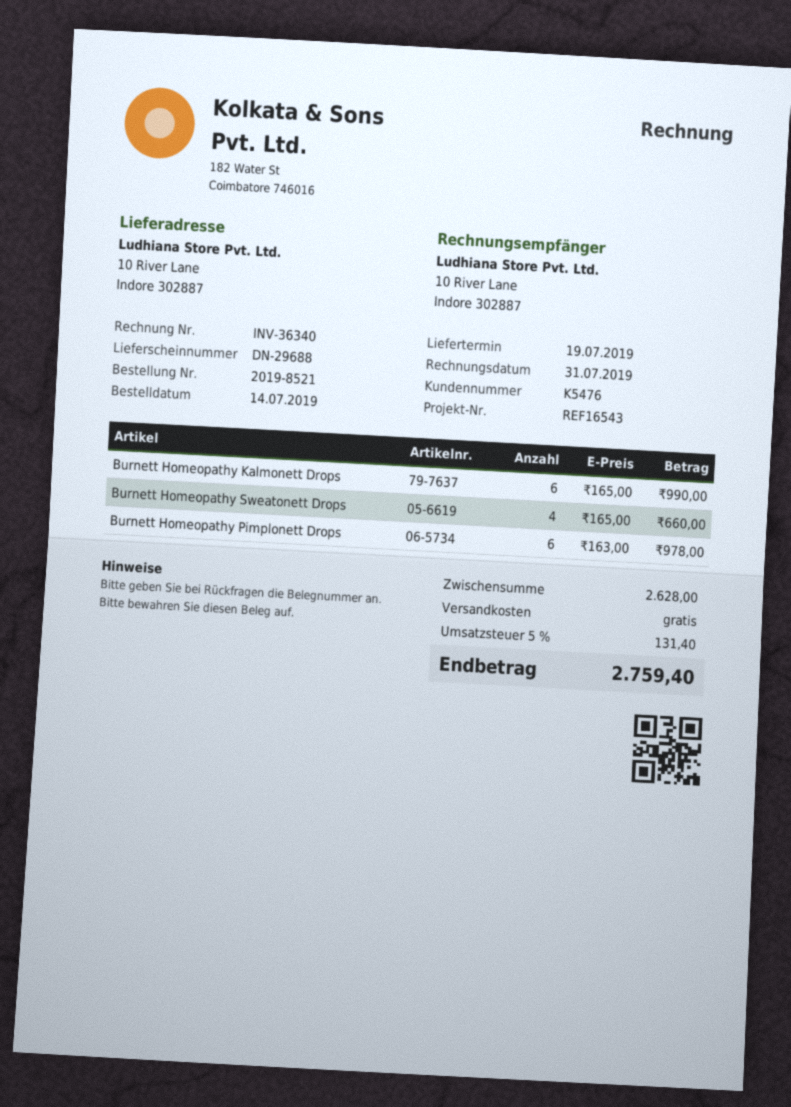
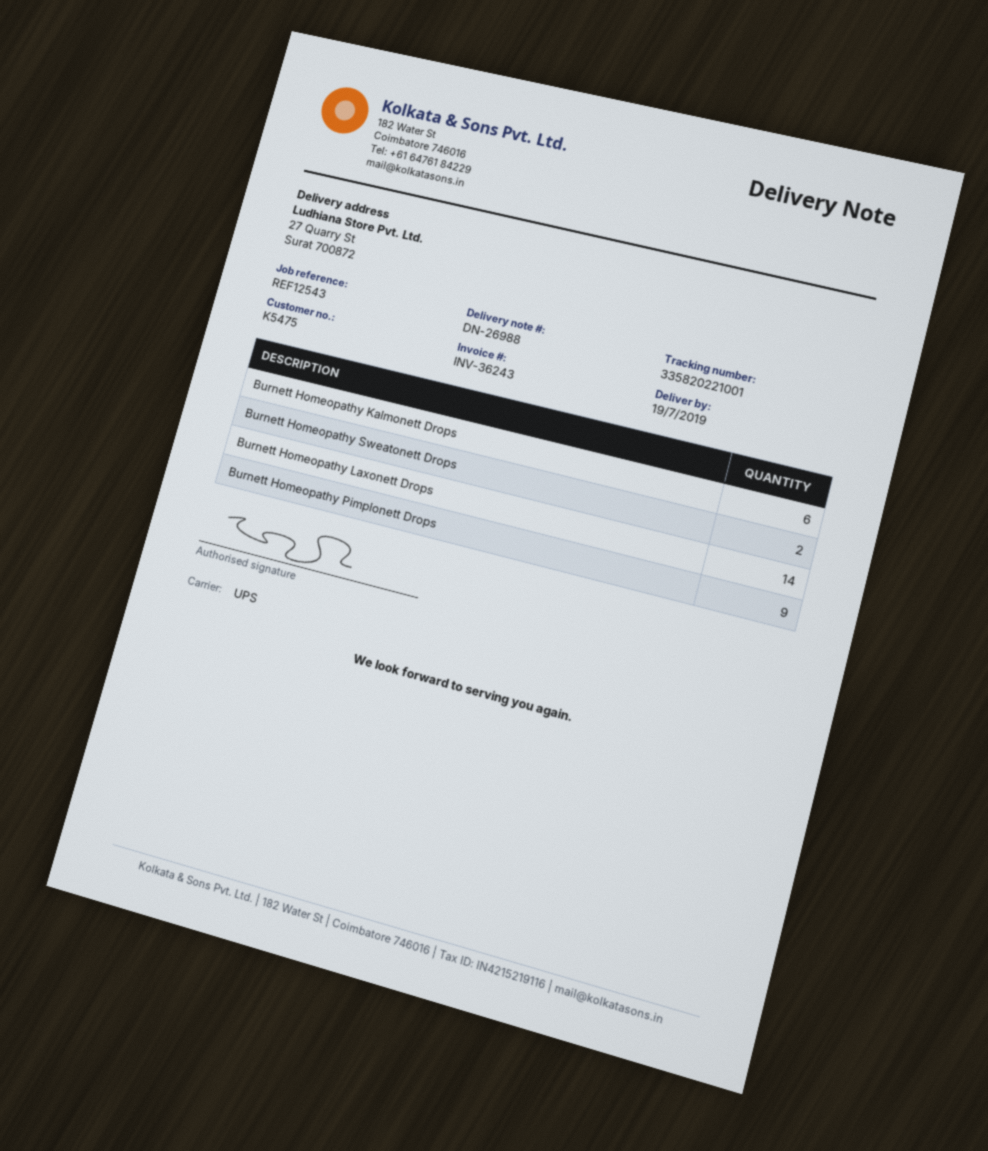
delivery note number: DN-29688 -> DN-26988
invoice number: INV-36340 -> INV-36243
customer number: K5476 -> K5475
reference: REF16543 -> REF12543
ship to: 10 River Lane, Indore 302887 -> 27 Quarry St, Surat 700872
Burnett Homeopathy Sweatonett Drops: 4 -> 2
Burnett Homeopathy Pimplonett Drops: 6 -> 9
Burnett Homeopathy Laxonett Drops: none -> 14

